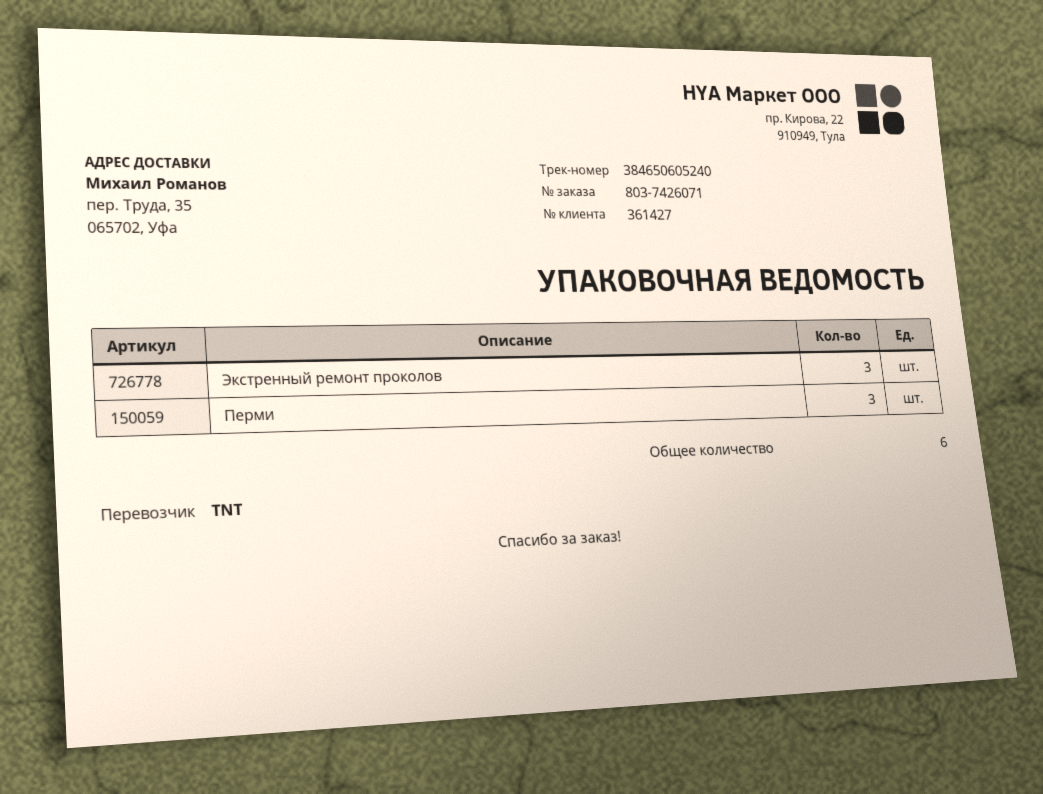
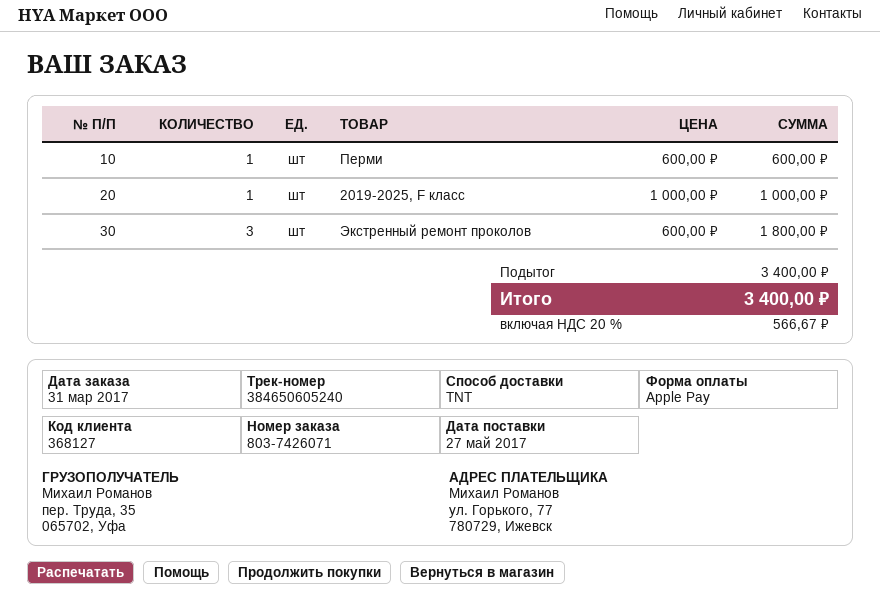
customer number: 361427 -> 368127
Перми: 3 -> 1
2019-2025, F класс: none -> 1

